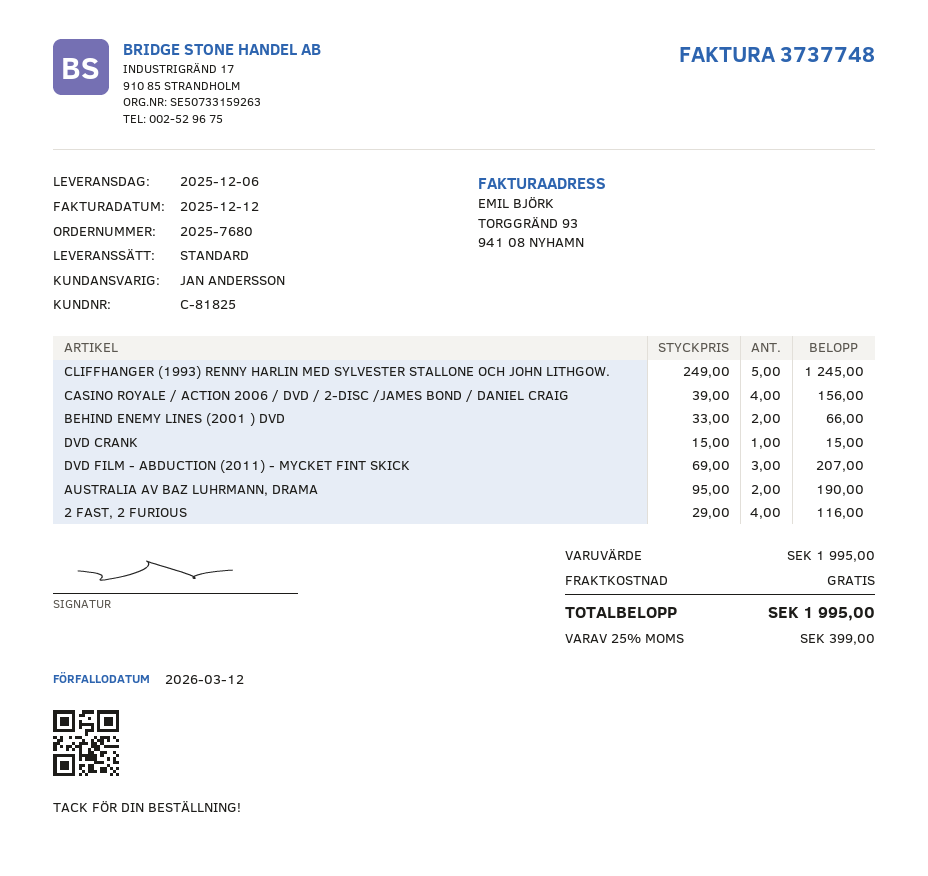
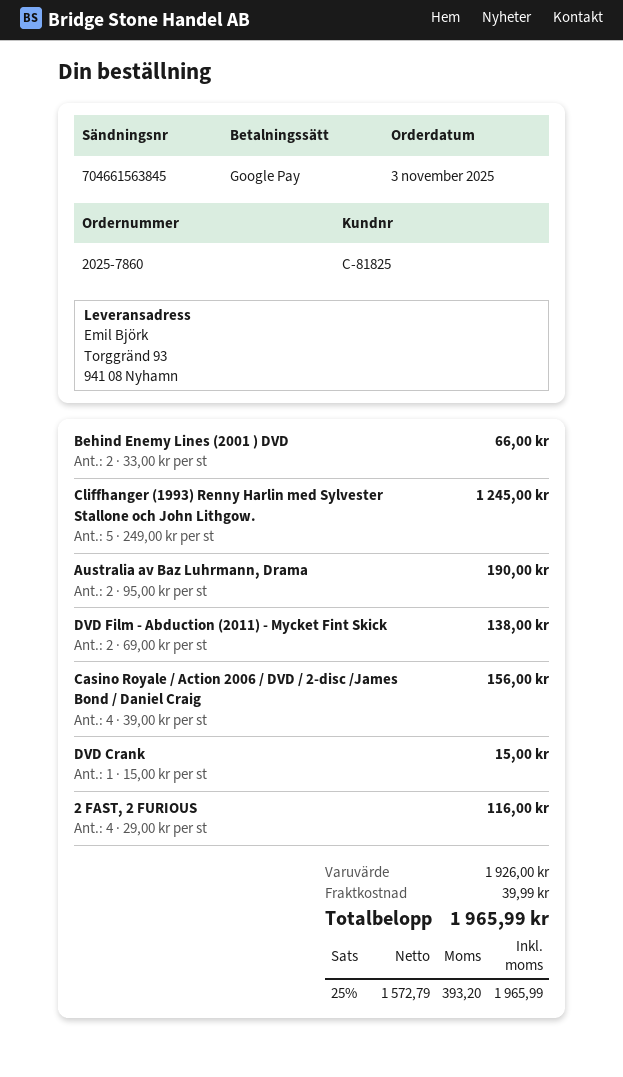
order number: 2025-7680 -> 2025-7860
DVD FILM - ABDUCTION (2011) - MYCKET FINT SKICK: 3 x 69.00 = 207.00 -> 2 x 69.00 = 138.00
subtotal: 1995.00 -> 1926.00
shipping: 0.00 -> 39.99
tax: 25% = 399.00 -> 25% = 393.20
total: 1995.00 -> 1965.99

